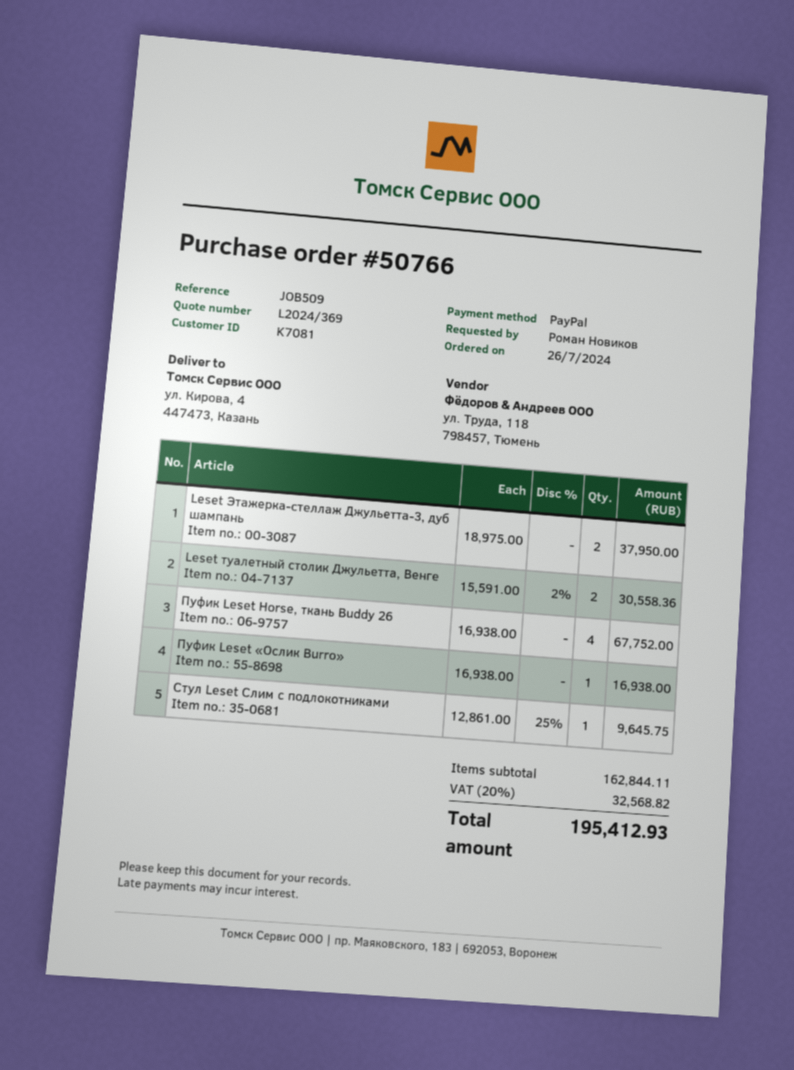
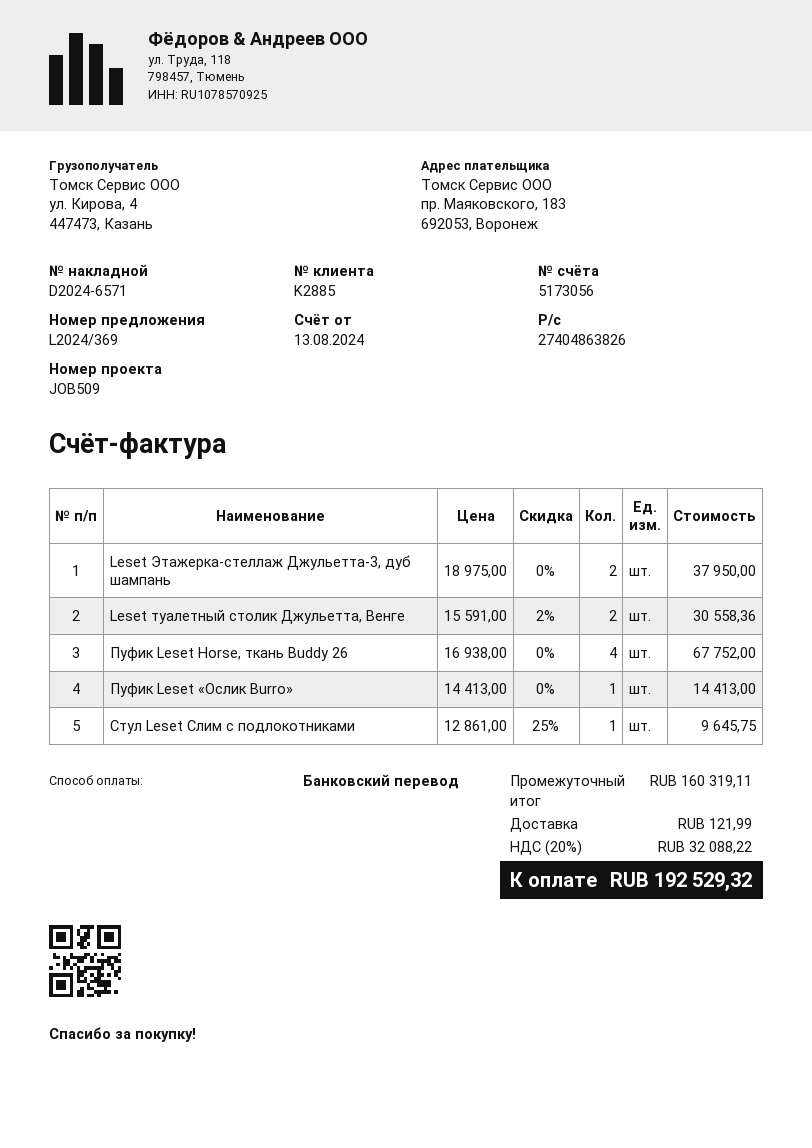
customer number: K7081 -> K2885
payment method: PayPal -> bank transfer
Пуфик Leset «Ослик Burro»: 1 x 16938.00 = 16938.00 -> 1 x 14413.00 = 14413.00
subtotal: 162844.11 -> 160319.11
shipping: none -> 121.99
tax: 20% = 32568.82 -> 20% = 32088.22
total: 195412.93 -> 192529.32

